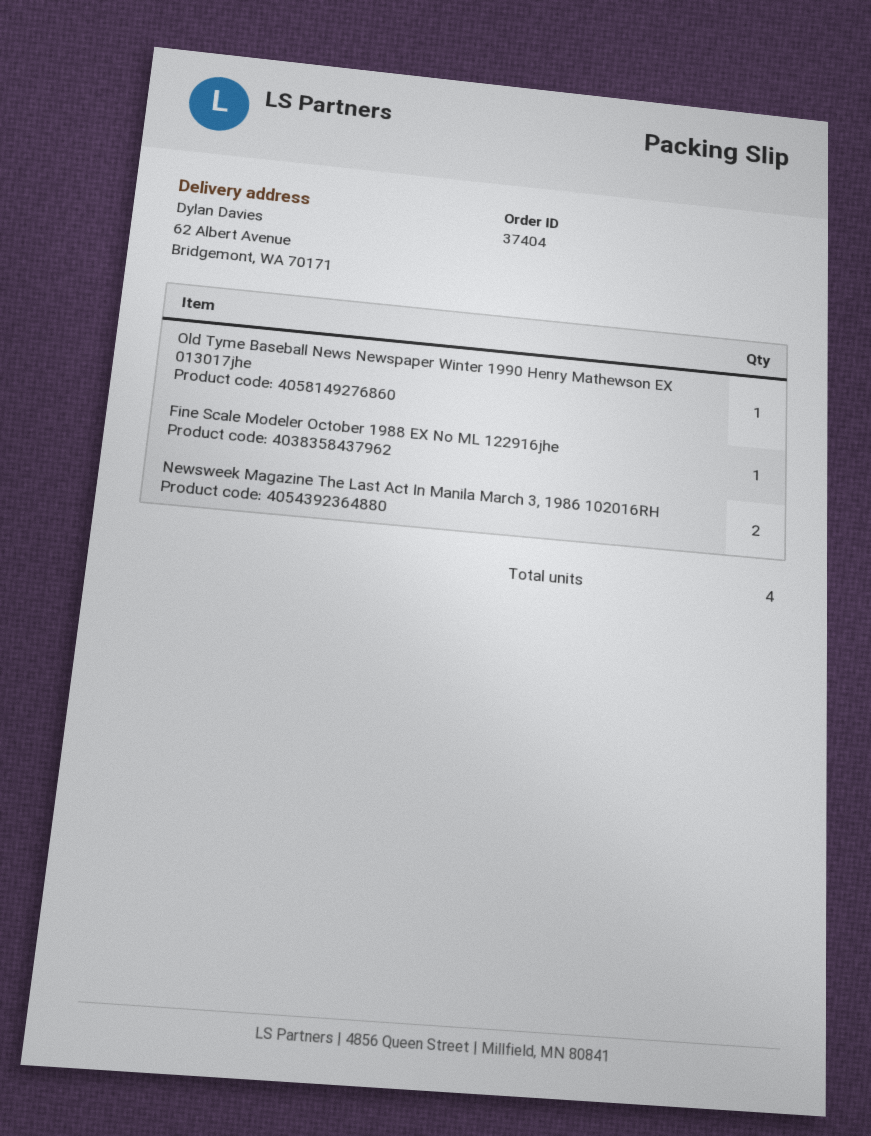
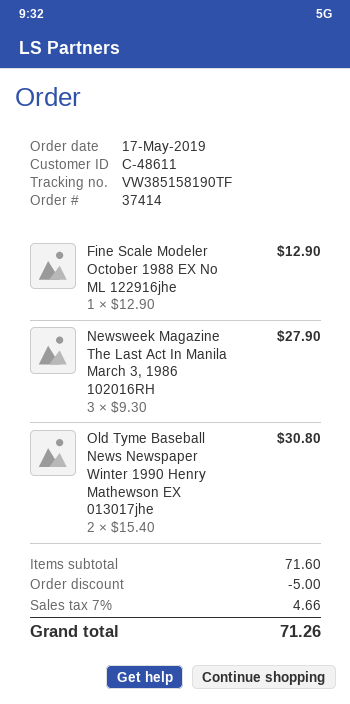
order number: 37404 -> 37414
Old Tyme Baseball News Newspaper Winter 1990 Henry Mathewson EX 013017jhe: 1 -> 2
Newsweek Magazine The Last Act In Manila March 3, 1986 102016RH: 2 -> 3

